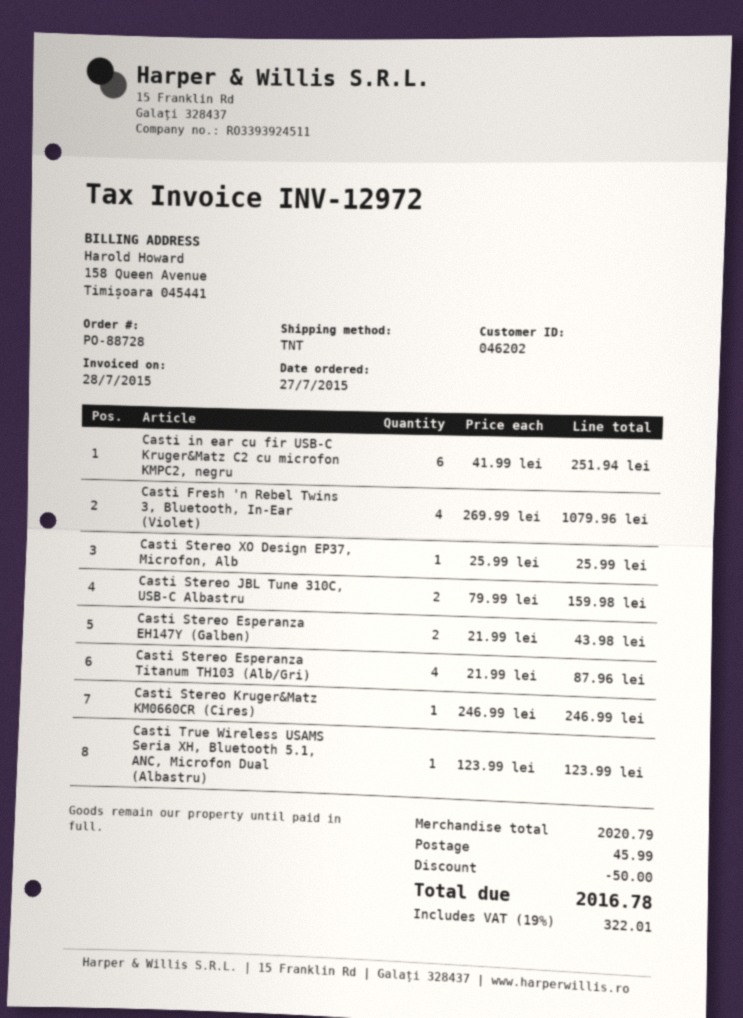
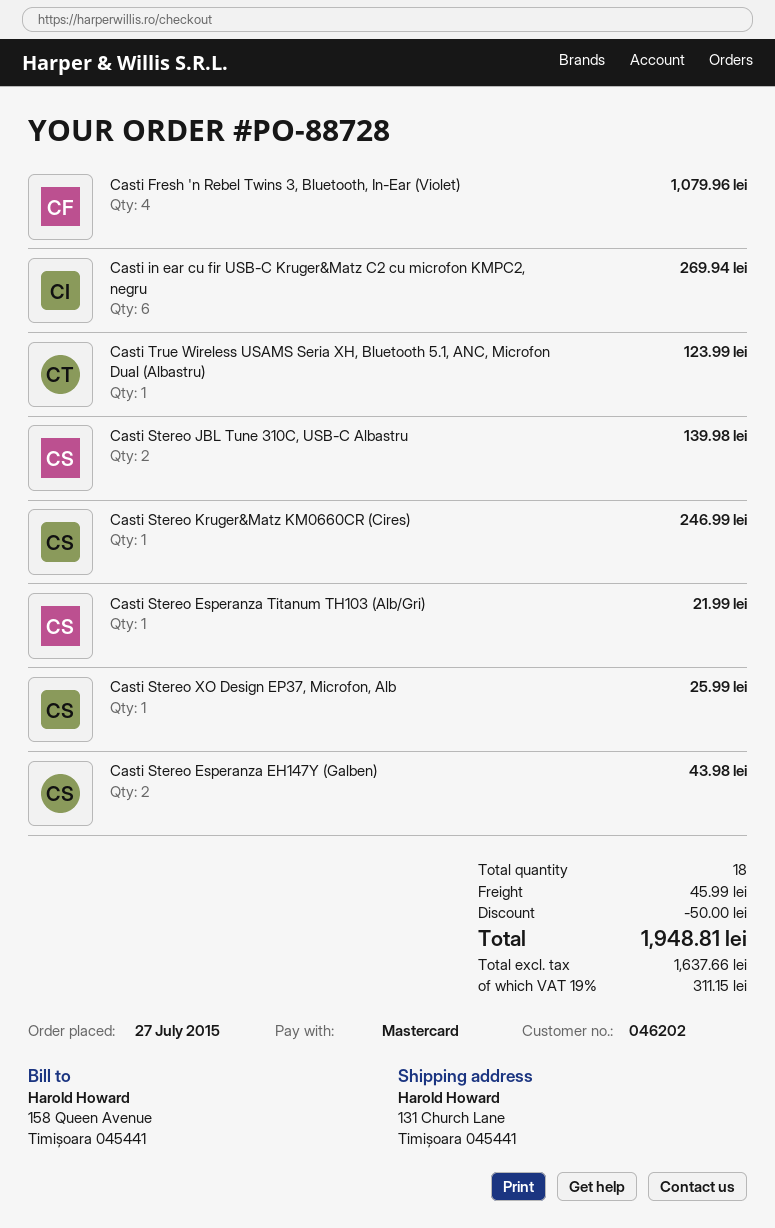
Casti in ear cu fir USB-C Kruger&Matz C2 cu microfon KMPC2, negru: 6 for 251.94 -> 6 for 269.94
Casti Stereo JBL Tune 310C, USB-C Albastru: 2 for 159.98 -> 2 for 139.98
Casti Stereo Esperanza Titanum TH103 (Alb/Gri): 4 for 87.96 -> 1 for 21.99
tax: 19% = 322.01 -> 19% = 311.15
total: 2016.78 -> 1948.81

